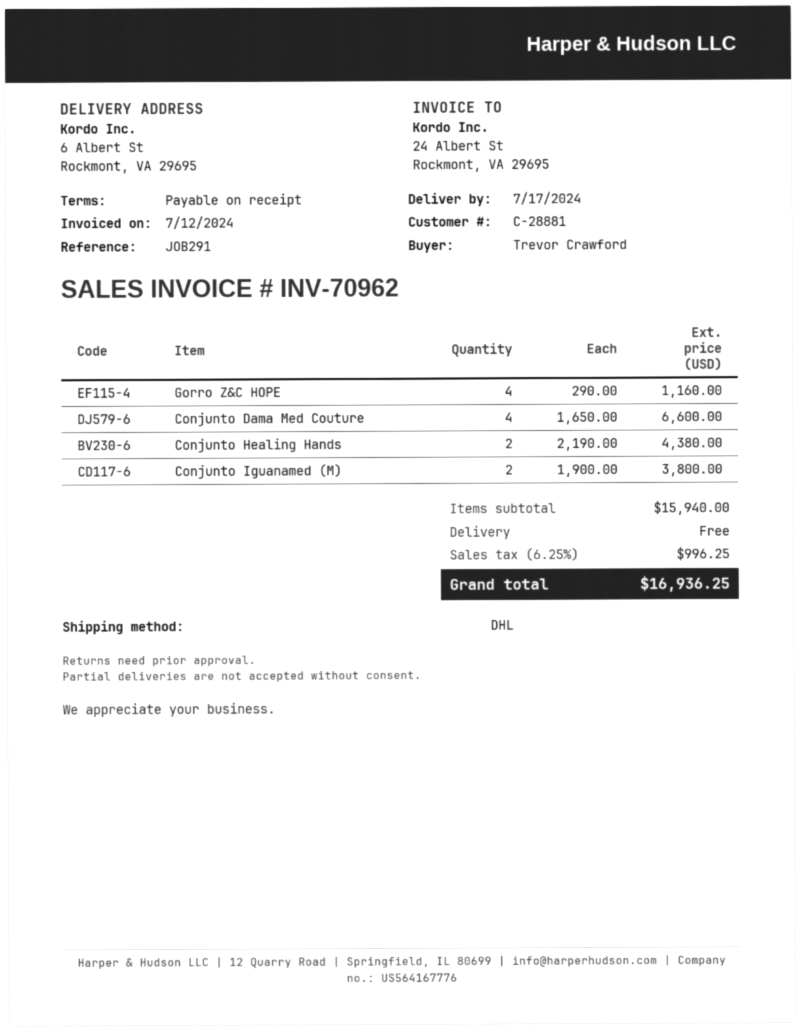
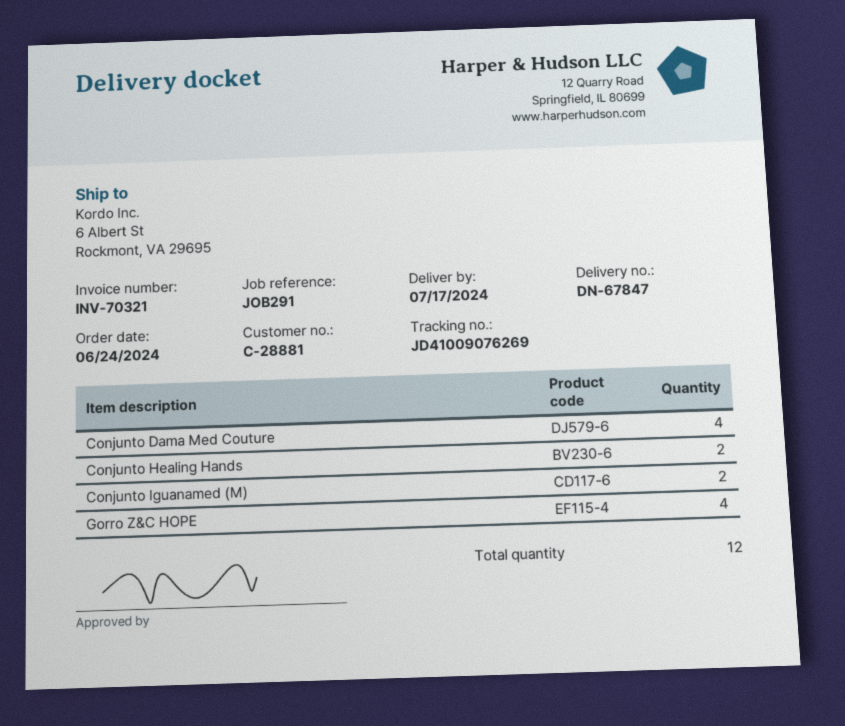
invoice number: INV-70962 -> INV-70321

